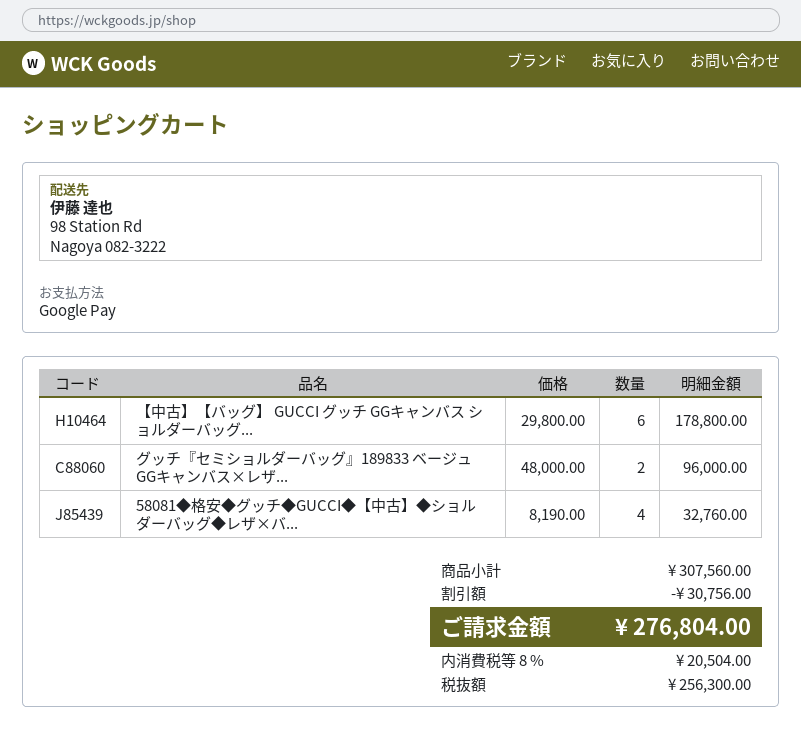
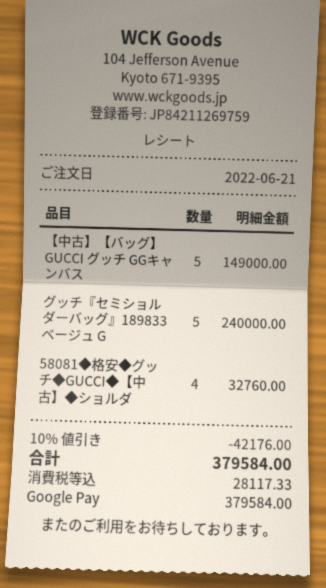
【中古】【バッグ】 GUCCI グッチ GGキャンバス ショルダーバッグ...: 6 for 178800.00 -> 5 for 149000.00
グッチ『セミショルダーバッグ』189833 ベージュ GGキャンバス×レザ...: 2 for 96000.00 -> 5 for 240000.00
discount: 30756.00 -> 42176.00
tax: 20504.00 -> 28117.33
total: 276804.00 -> 379584.00

